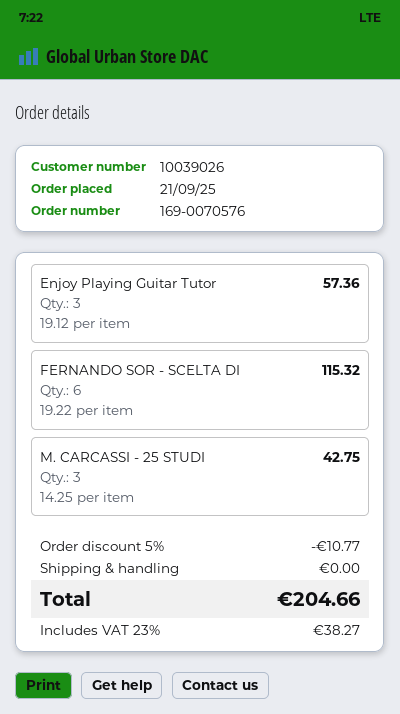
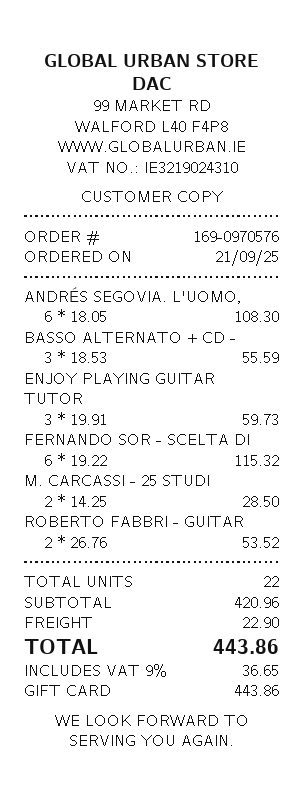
order number: 169-0070576 -> 169-0970576
Enjoy Playing Guitar Tutor: 3 x 19.12 = 57.36 -> 3 x 19.91 = 59.73
M. CARCASSI - 25 STUDI: 3 x 14.25 = 42.75 -> 2 x 14.25 = 28.50
ANDRÉS SEGOVIA. L'UOMO,: none -> 6 x 18.05 = 108.30
BASSO ALTERNATO + CD -: none -> 3 x 18.53 = 55.59
ROBERTO FABBRI - GUITAR: none -> 2 x 26.76 = 53.52
discount: 5% = 10.77 -> none
shipping: 0.00 -> 22.90
tax: 23% = 38.27 -> 9% = 36.65
total: 204.66 -> 443.86

